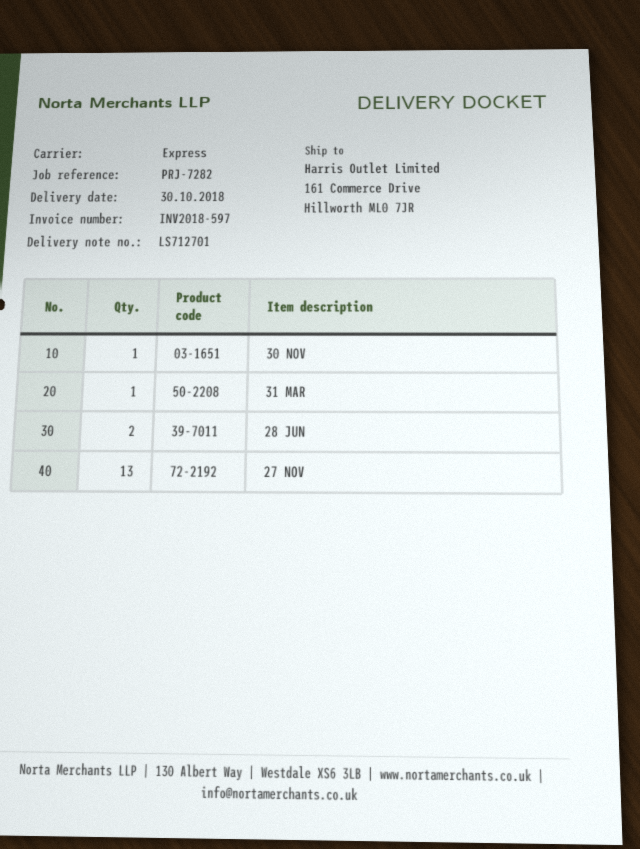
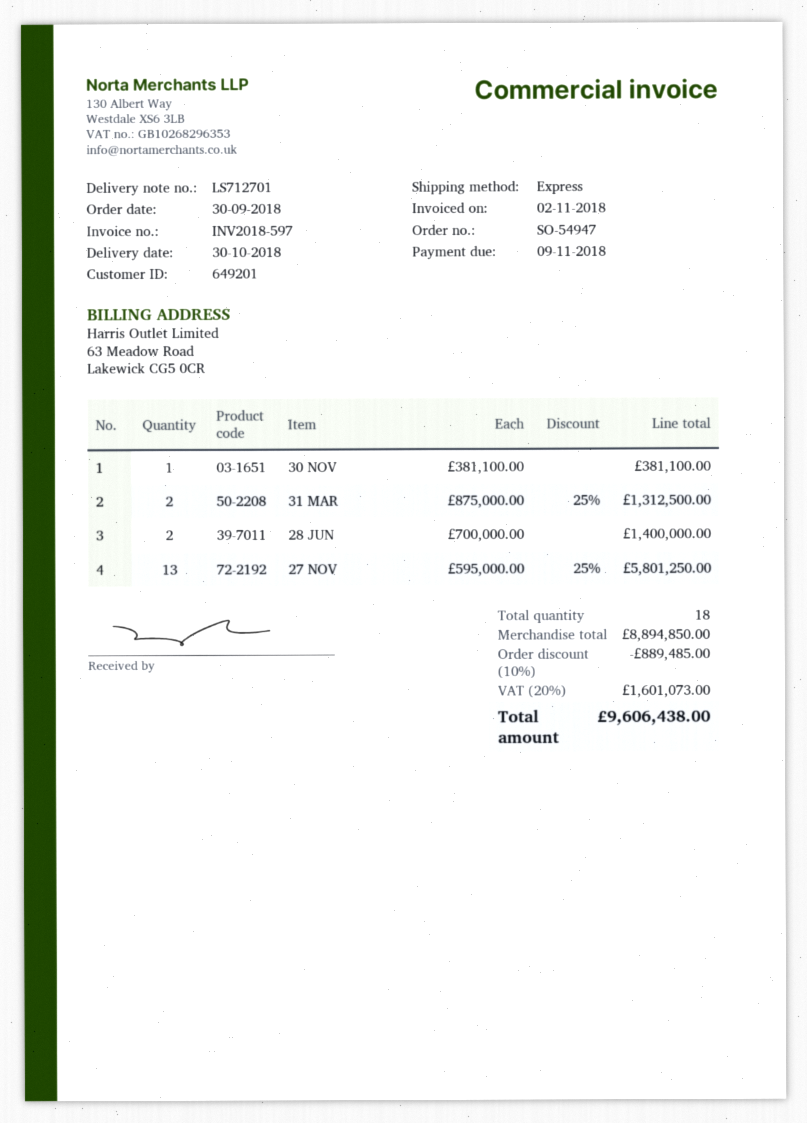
31 MAR: 1 -> 2

